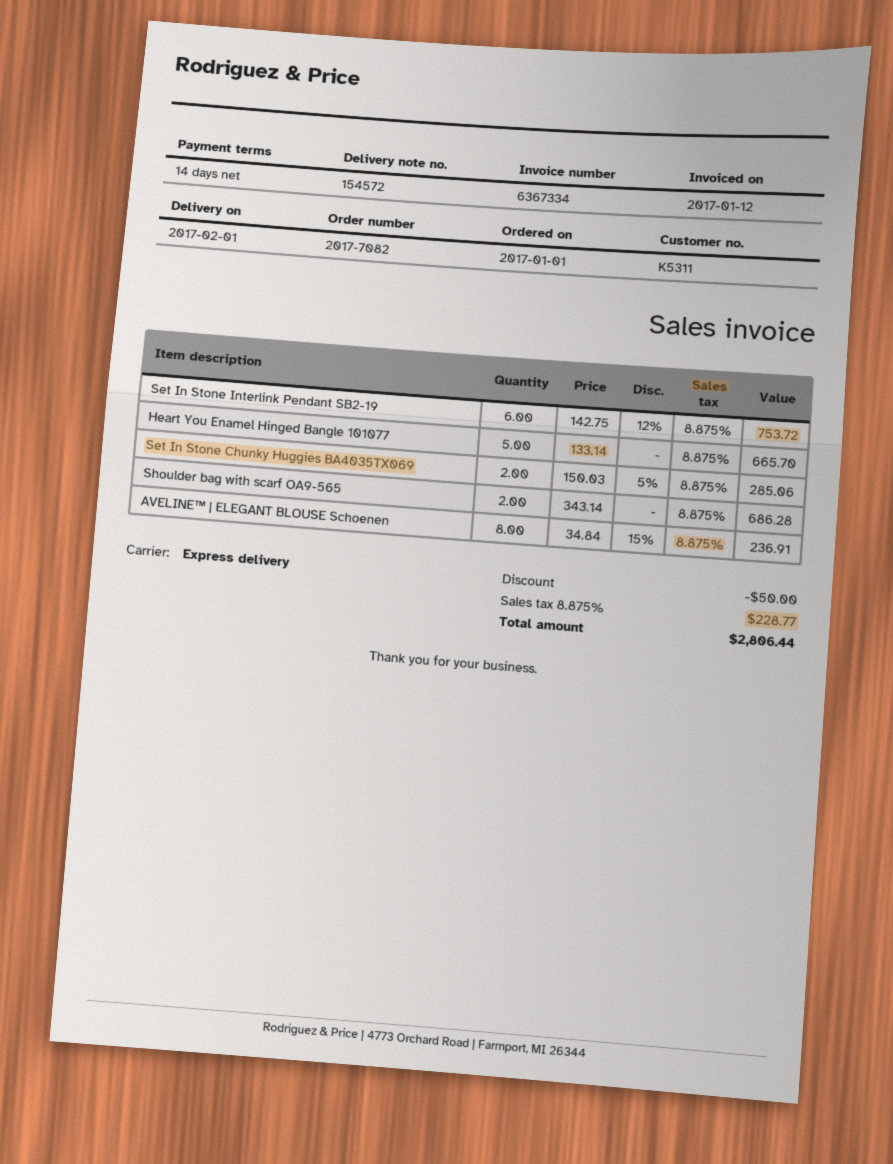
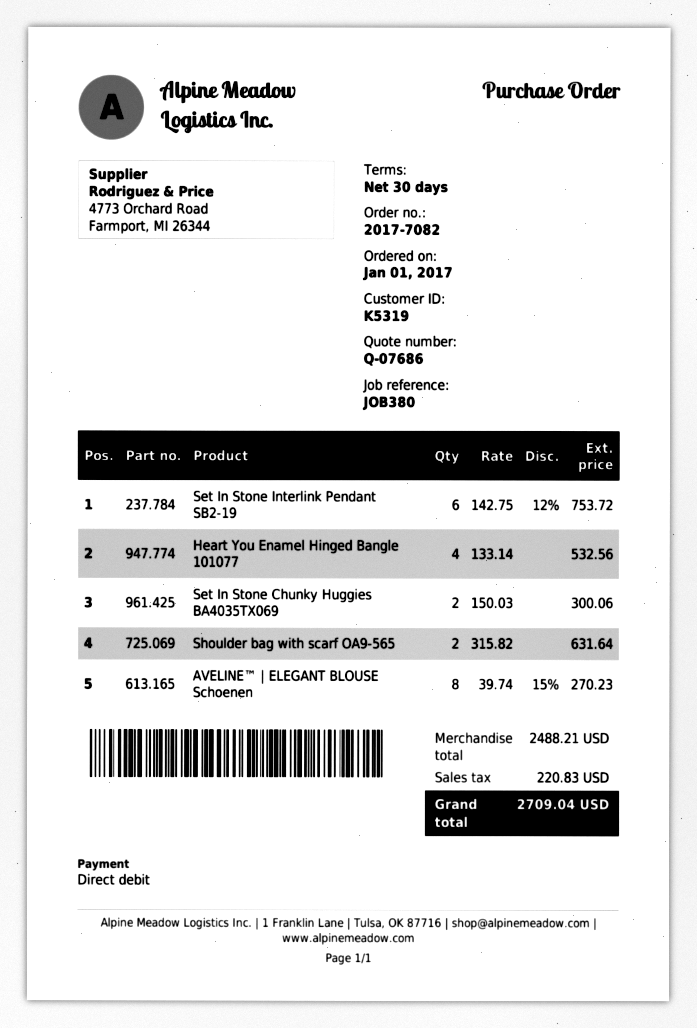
payment terms: 14 days -> 30 days
customer number: K5311 -> K5319
Heart You Enamel Hinged Bangle 101077: 5 x 133.14 = 665.70 -> 4 x 133.14 = 532.56
Set In Stone Chunky Huggies BA4035TX069: 2 x 150.03 - 5% = 285.06 -> 2 x 150.03 = 300.06
Shoulder bag with scarf OA9-565: 2 x 343.14 = 686.28 -> 2 x 315.82 = 631.64
AVELINE™ | ELEGANT BLOUSE Schoenen: 8 x 34.84 - 15% = 236.91 -> 8 x 39.74 - 15% = 270.23
discount: 50.00 -> none
tax: 228.77 -> 220.83
total: 2806.44 -> 2709.04

